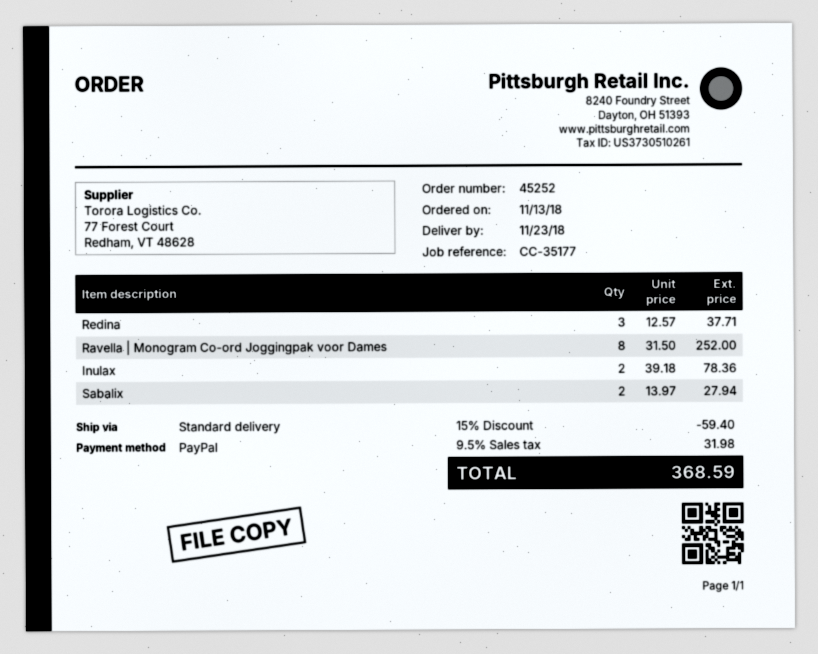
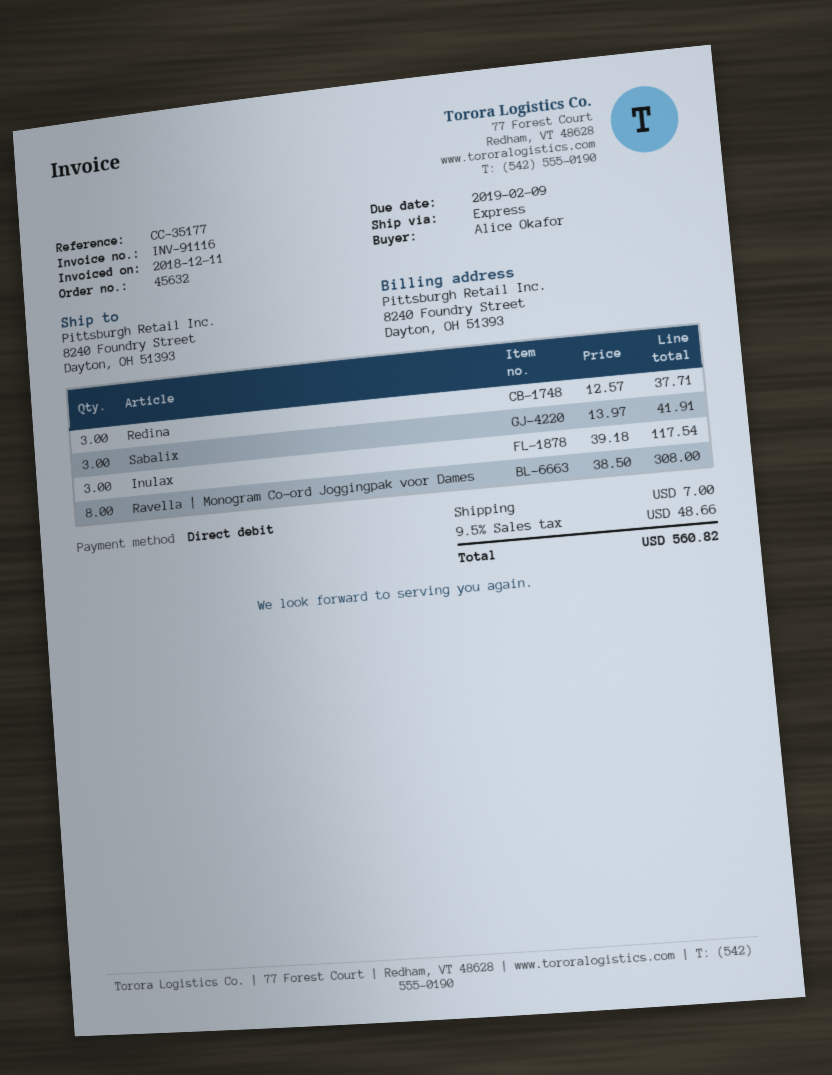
order number: 45252 -> 45632
payment method: PayPal -> direct debit
shipping method: standard -> express
Ravella | Monogram Co-ord Joggingpak voor Dames: 8 x 31.50 = 252.00 -> 8 x 38.50 = 308.00
Inulax: 2 x 39.18 = 78.36 -> 3 x 39.18 = 117.54
Sabalix: 2 x 13.97 = 27.94 -> 3 x 13.97 = 41.91
discount: 15% = 59.40 -> none
shipping: none -> 7.00
tax: 9.5% = 31.98 -> 9.5% = 48.66
total: 368.59 -> 560.82

